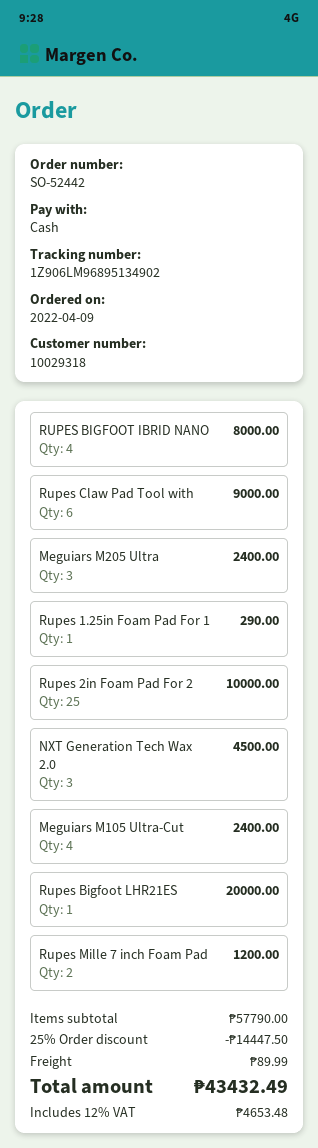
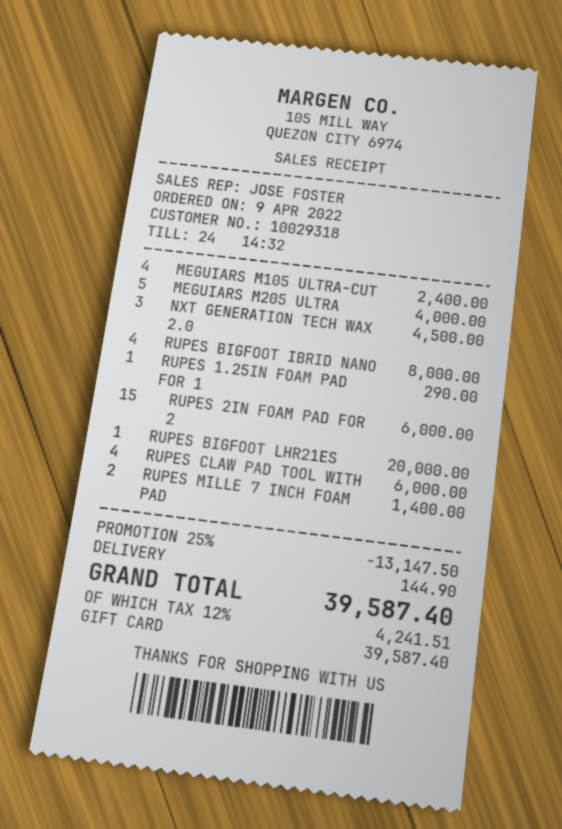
payment method: cash -> gift card
Rupes Claw Pad Tool with: 6 for 9000.00 -> 4 for 6000.00
Meguiars M205 Ultra: 3 for 2400.00 -> 5 for 4000.00
Rupes 2in Foam Pad For 2: 25 for 10000.00 -> 15 for 6000.00
Rupes Mille 7 inch Foam Pad: 2 for 1200.00 -> 2 for 1400.00
discount: 25% = 14447.50 -> 25% = 13147.50
shipping: 89.99 -> 144.90
tax: 12% = 4653.48 -> 12% = 4241.51
total: 43432.49 -> 39587.40

